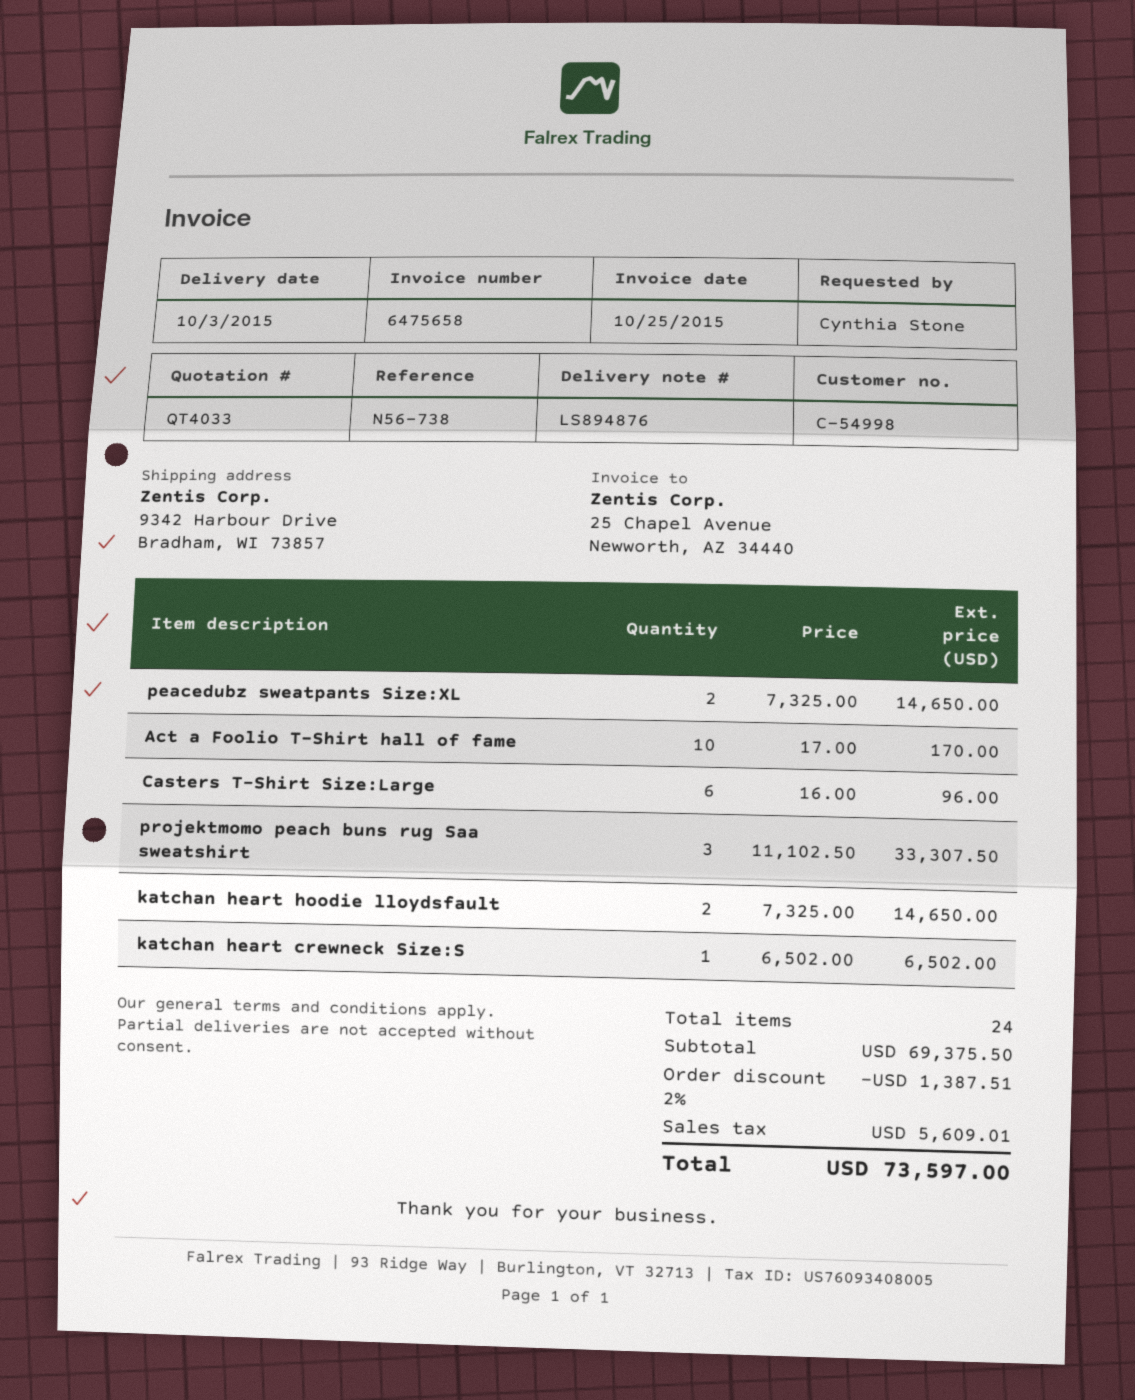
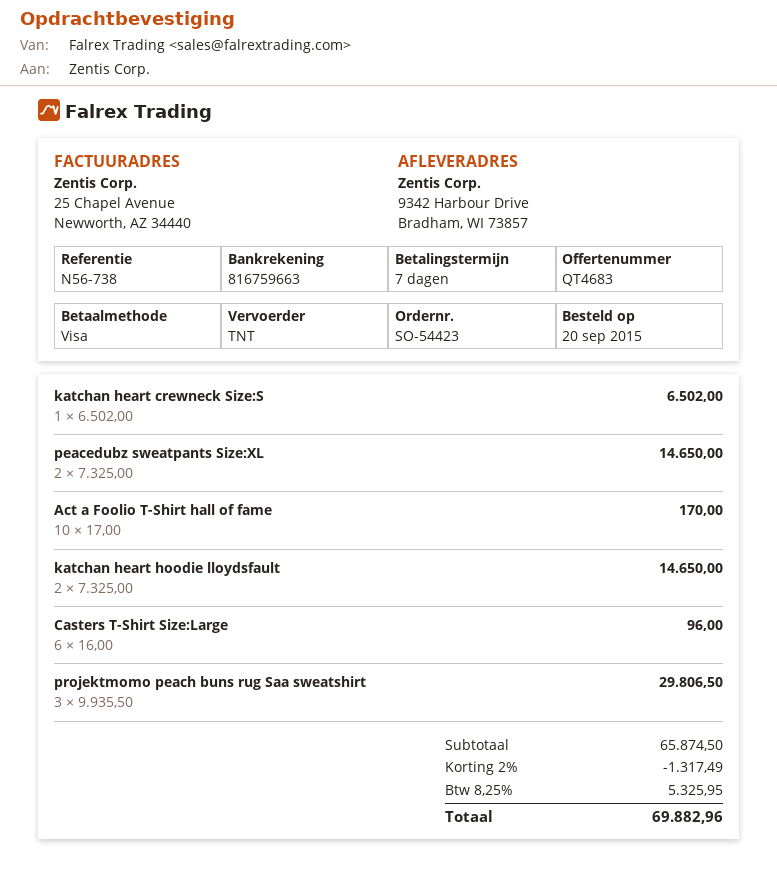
quote number: QT4033 -> QT4683
projektmomo peach buns rug Saa sweatshirt: 3 x 11102.50 = 33307.50 -> 3 x 9935.50 = 29806.50
subtotal: 69375.50 -> 65874.50
discount: 2% = 1387.51 -> 2% = 1317.49
tax: 5609.01 -> 5325.95
total: 73597.00 -> 69882.96

